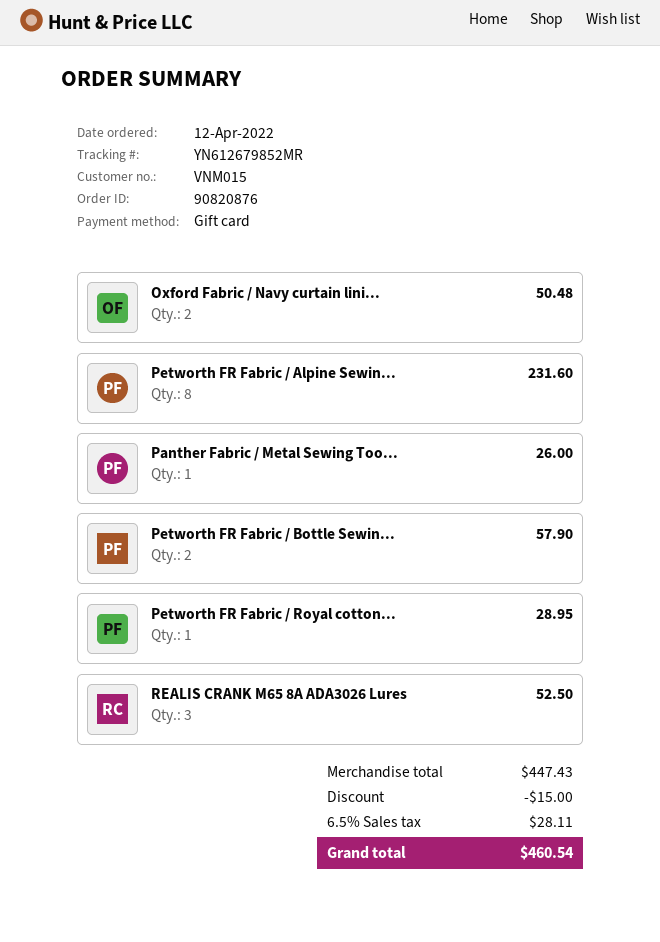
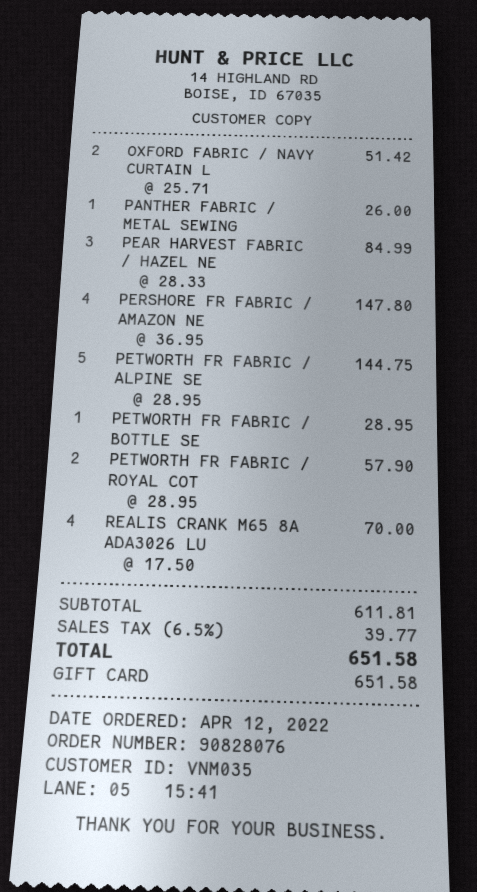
order number: 90820876 -> 90828076
customer number: VNM015 -> VNM035
Oxford Fabric / Navy curtain lini...: 2 for 50.48 -> 2 for 51.42
Petworth FR Fabric / Alpine Sewin...: 8 for 231.60 -> 5 for 144.75
Petworth FR Fabric / Bottle Sewin...: 2 for 57.90 -> 1 for 28.95
Petworth FR Fabric / Royal cotton...: 1 for 28.95 -> 2 for 57.90
REALIS CRANK M65 8A ADA3026 Lures: 3 for 52.50 -> 4 for 70.00
PEAR HARVEST FABRIC / HAZEL NE: none -> 3 for 84.99
PERSHORE FR FABRIC / AMAZON NE: none -> 4 for 147.80
subtotal: 447.43 -> 611.81
discount: 15.00 -> none
tax: 6.5% = 28.11 -> 6.5% = 39.77
total: 460.54 -> 651.58

